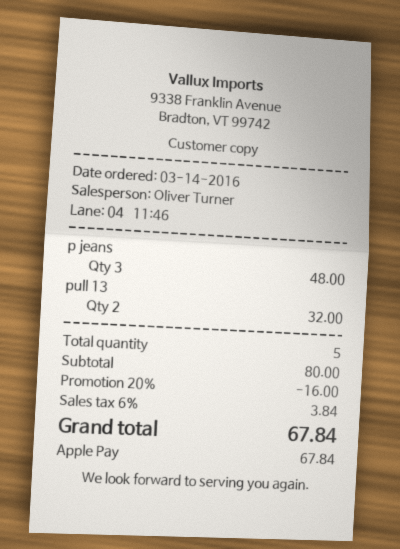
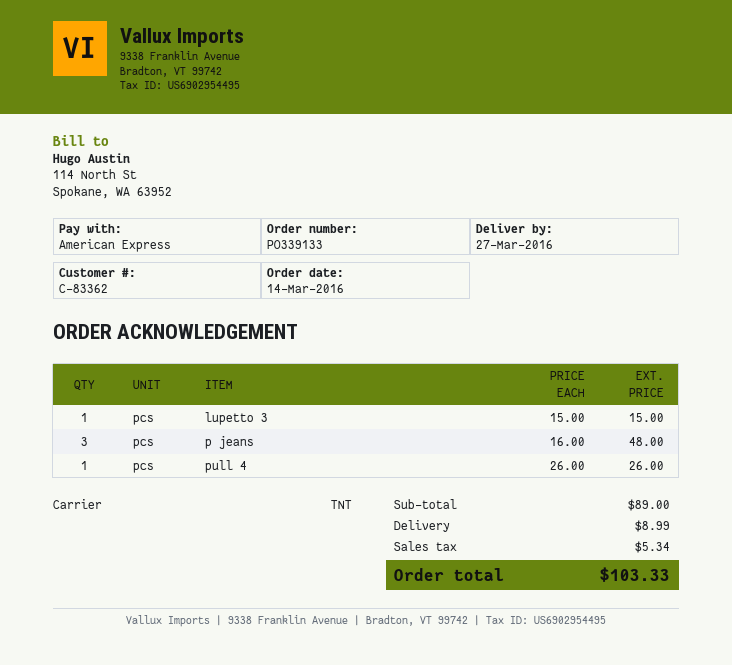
payment method: Apple Pay -> American Express
pull 13: 2 for 32.00 -> none
lupetto 3: none -> 1 for 15.00
pull 4: none -> 1 for 26.00
subtotal: 80.00 -> 89.00
discount: 20% = 16.00 -> none
shipping: none -> 8.99
tax: 3.84 -> 5.34
total: 67.84 -> 103.33

